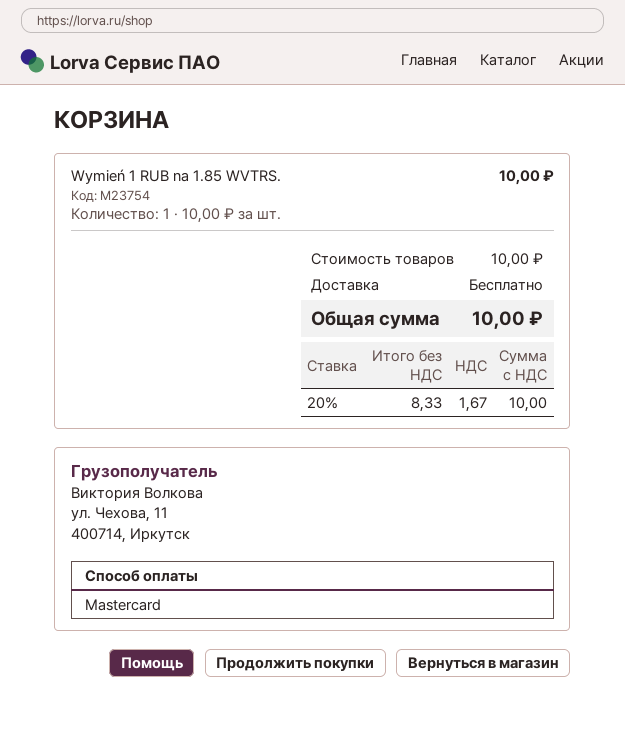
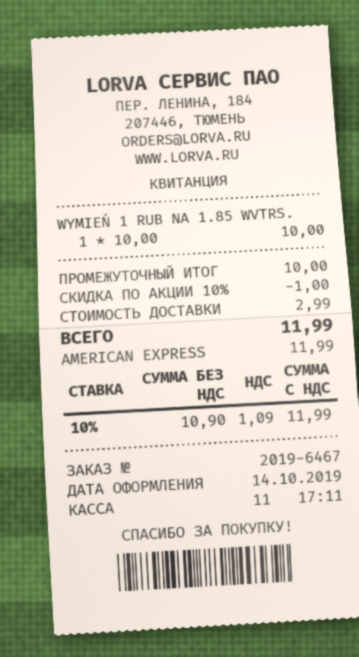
payment method: Mastercard -> American Express
discount: none -> 10% = 1.00
shipping: 0.00 -> 2.99
net: 8.33 -> 10.90
tax: 20% = 1.67 -> 10% = 1.09
total: 10.00 -> 11.99

